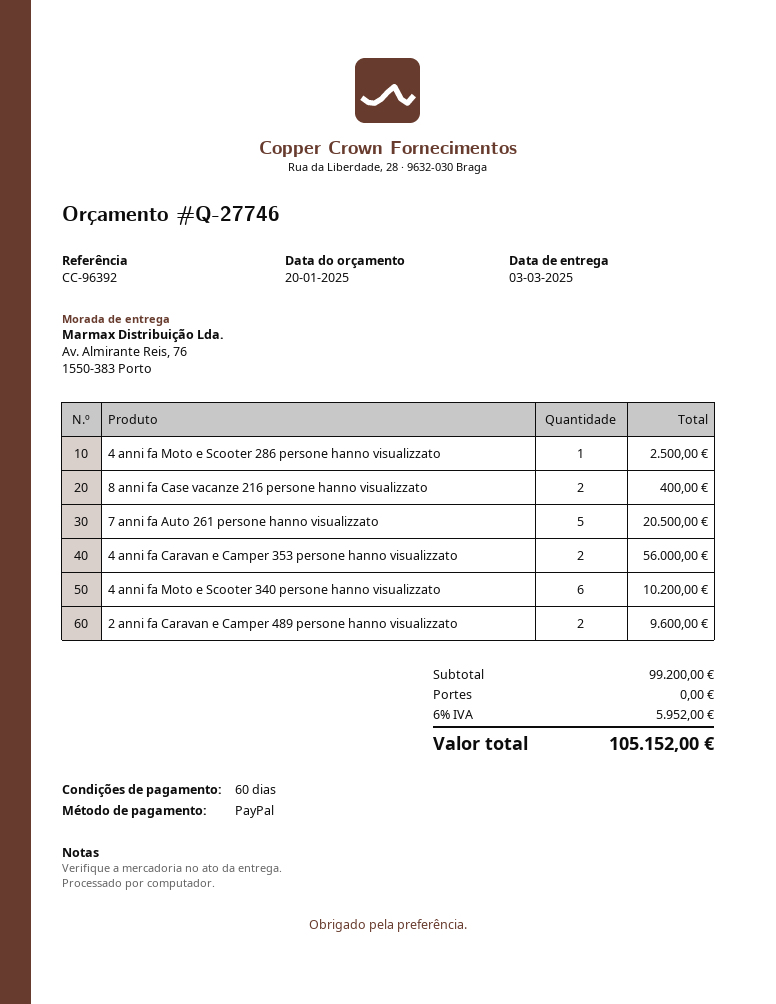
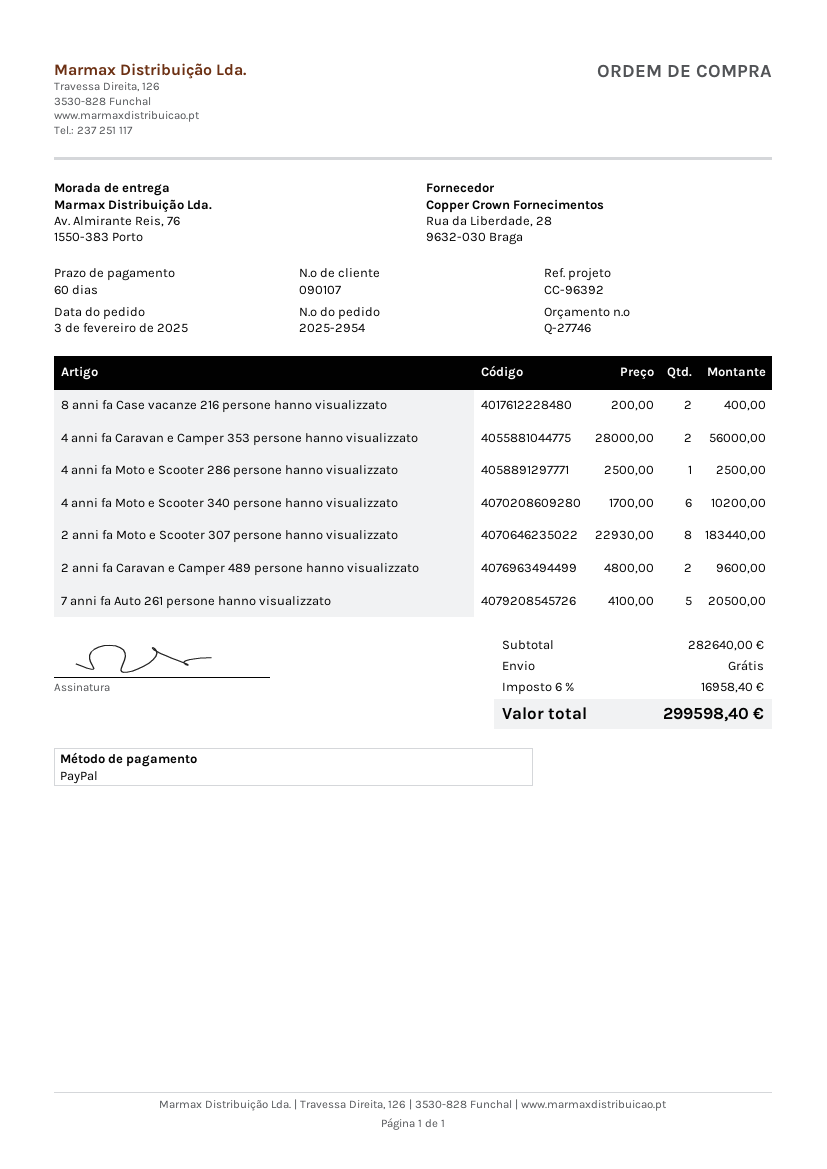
2 anni fa Moto e Scooter 307 persone hanno visualizzato: none -> 8 for 183440.00
subtotal: 99200.00 -> 282640.00
tax: 6% = 5952.00 -> 6% = 16958.40
total: 105152.00 -> 299598.40

